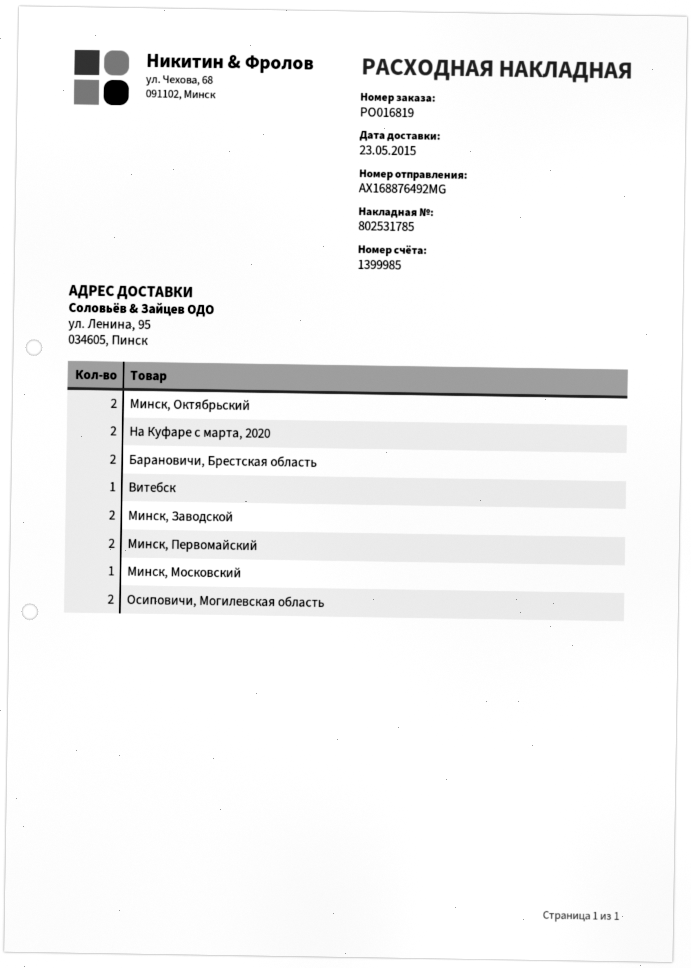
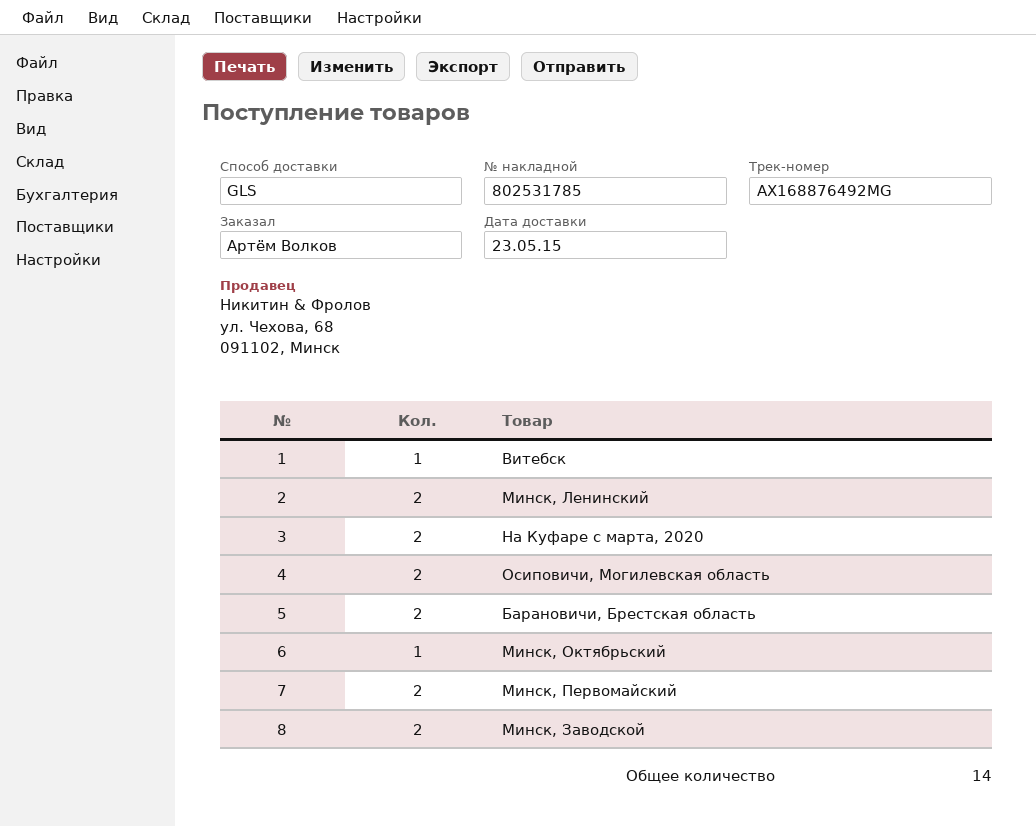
Минск, Октябрьский: 2 -> 1
Минск, Московский: 1 -> none
Минск, Ленинский: none -> 2

